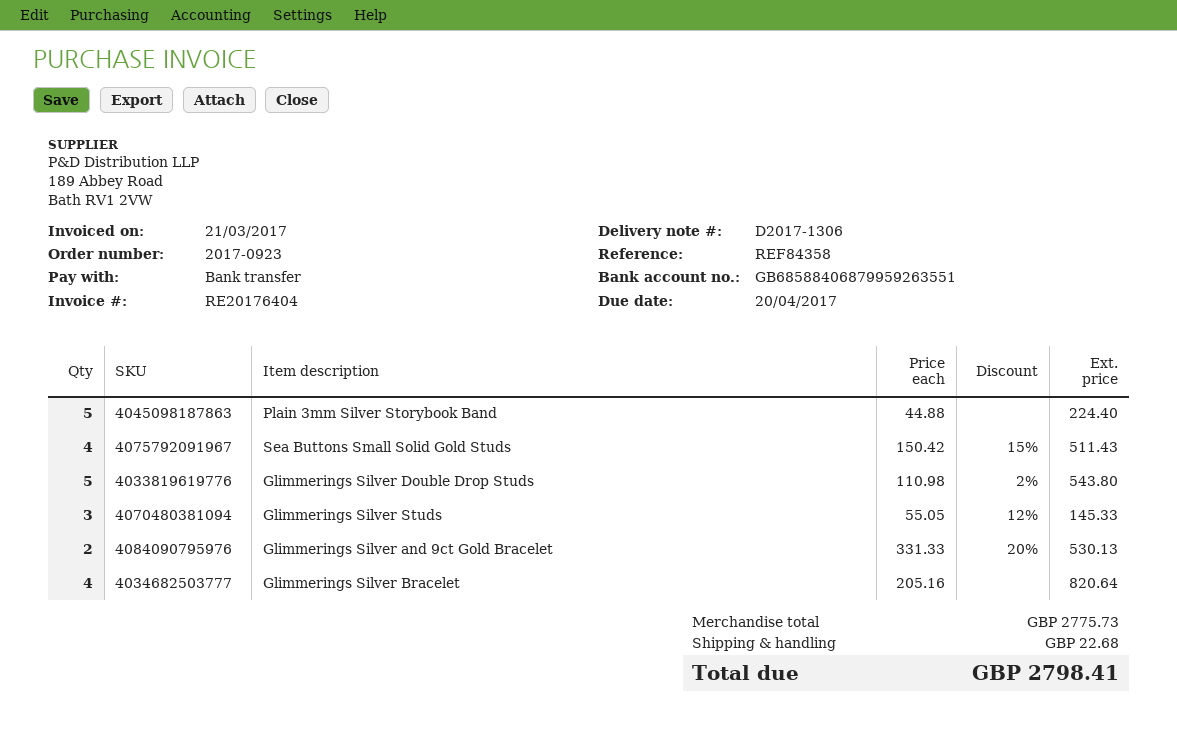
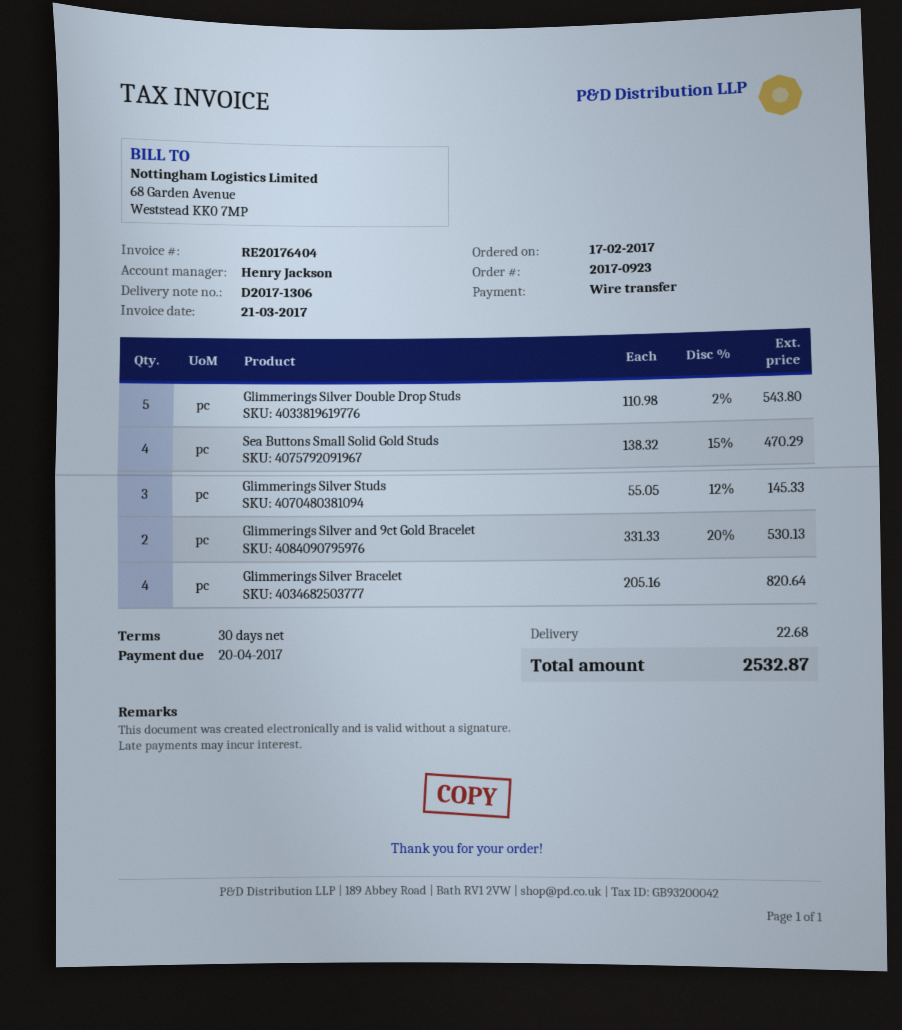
Plain 3mm Silver Storybook Band: 5 x 44.88 = 224.40 -> none
Sea Buttons Small Solid Gold Studs: 4 x 150.42 - 15% = 511.43 -> 4 x 138.32 - 15% = 470.29
total: 2798.41 -> 2532.87

